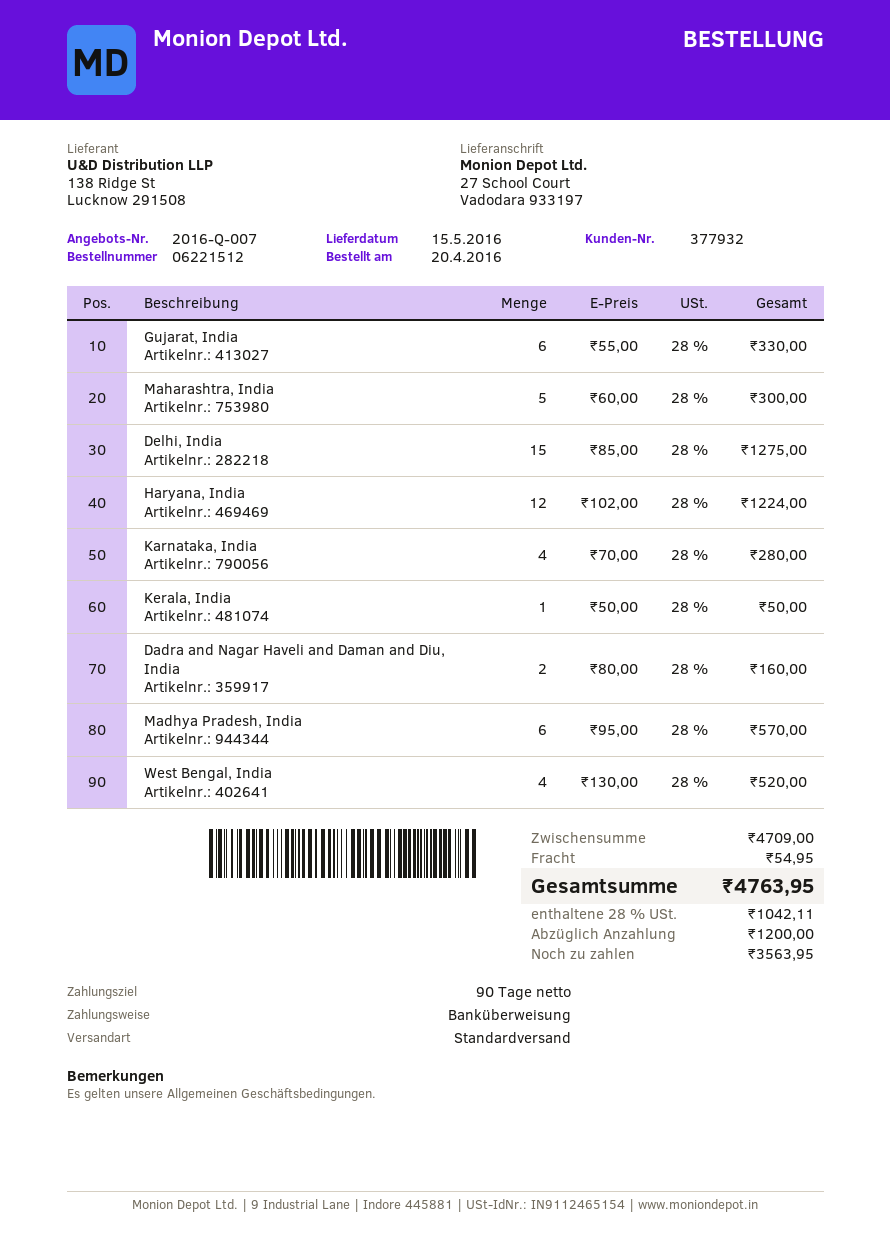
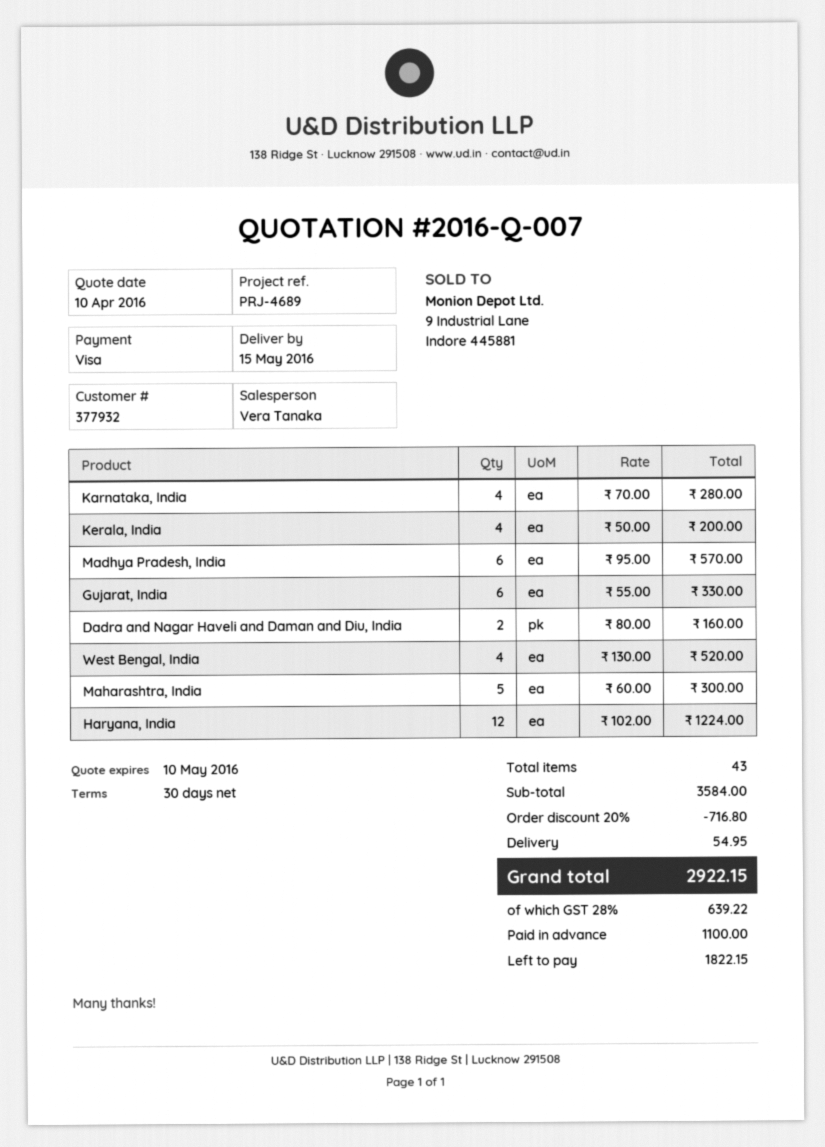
payment terms: 90 days -> 30 days
payment method: bank transfer -> Visa
Delhi, India: 15 x 85.00 = 1275.00 -> none
Kerala, India: 1 x 50.00 = 50.00 -> 4 x 50.00 = 200.00
subtotal: 4709.00 -> 3584.00
discount: none -> 20% = 716.80
tax: 28% = 1042.11 -> 28% = 639.22
total: 4763.95 -> 2922.15
deposit: 1200.00 -> 1100.00
balance: 3563.95 -> 1822.15

